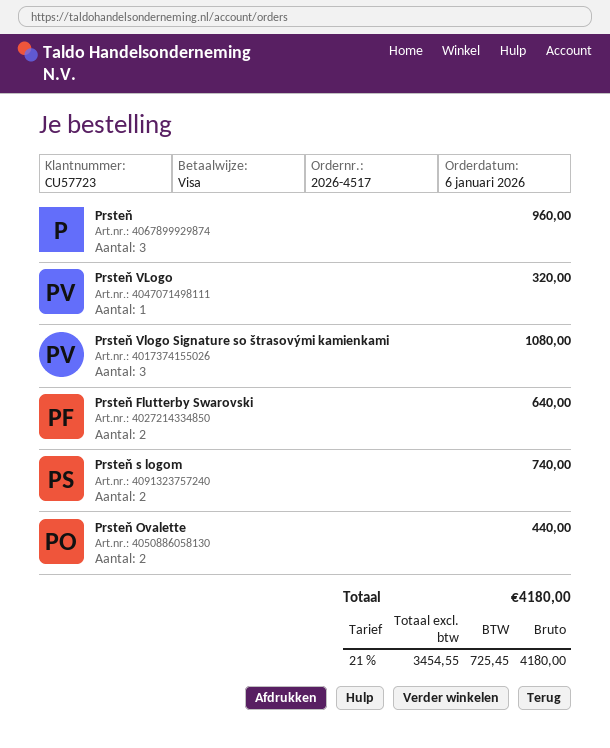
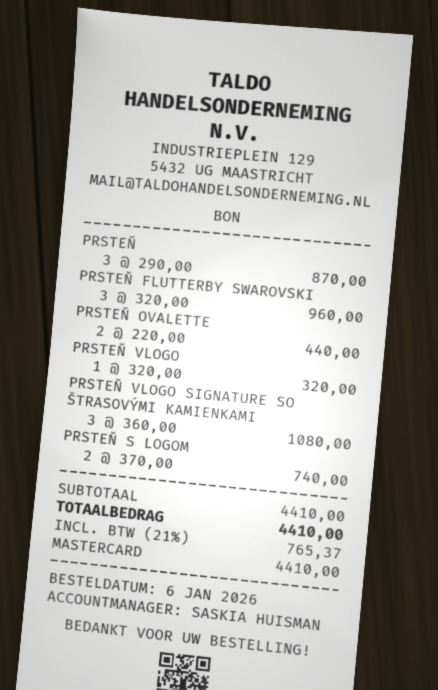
payment method: Visa -> Mastercard
Prsteň: 3 for 960.00 -> 3 for 870.00
Prsteň Flutterby Swarovski: 2 for 640.00 -> 3 for 960.00
tax: 21% = 725.45 -> 21% = 765.37
total: 4180.00 -> 4410.00

